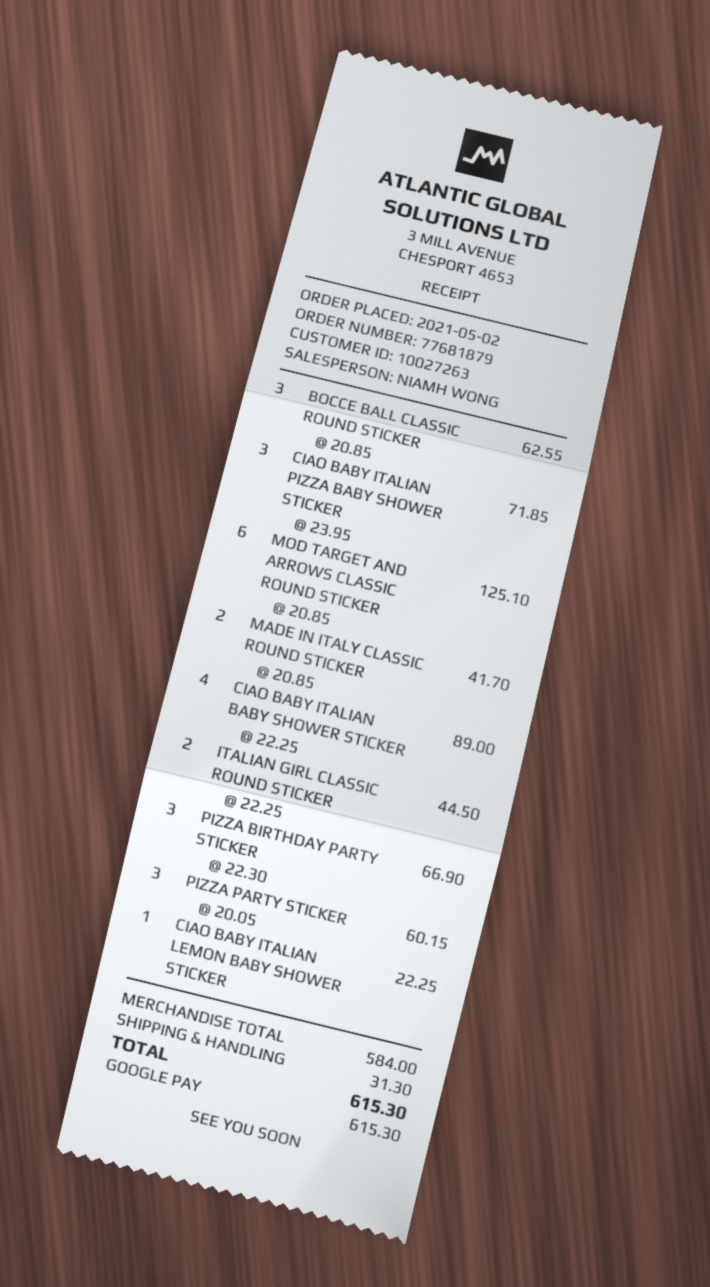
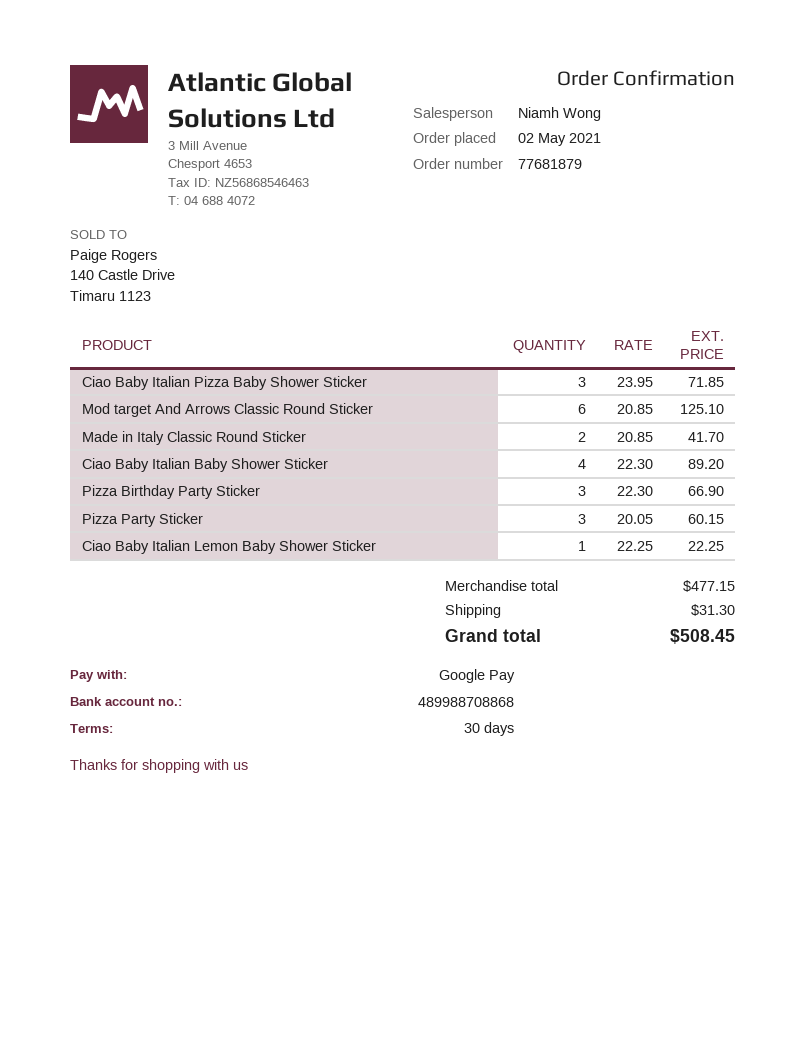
BOCCE BALL CLASSIC ROUND STICKER: 3 x 20.85 = 62.55 -> none
CIAO BABY ITALIAN BABY SHOWER STICKER: 4 x 22.25 = 89.00 -> 4 x 22.30 = 89.20
ITALIAN GIRL CLASSIC ROUND STICKER: 2 x 22.25 = 44.50 -> none
subtotal: 584.00 -> 477.15
total: 615.30 -> 508.45

